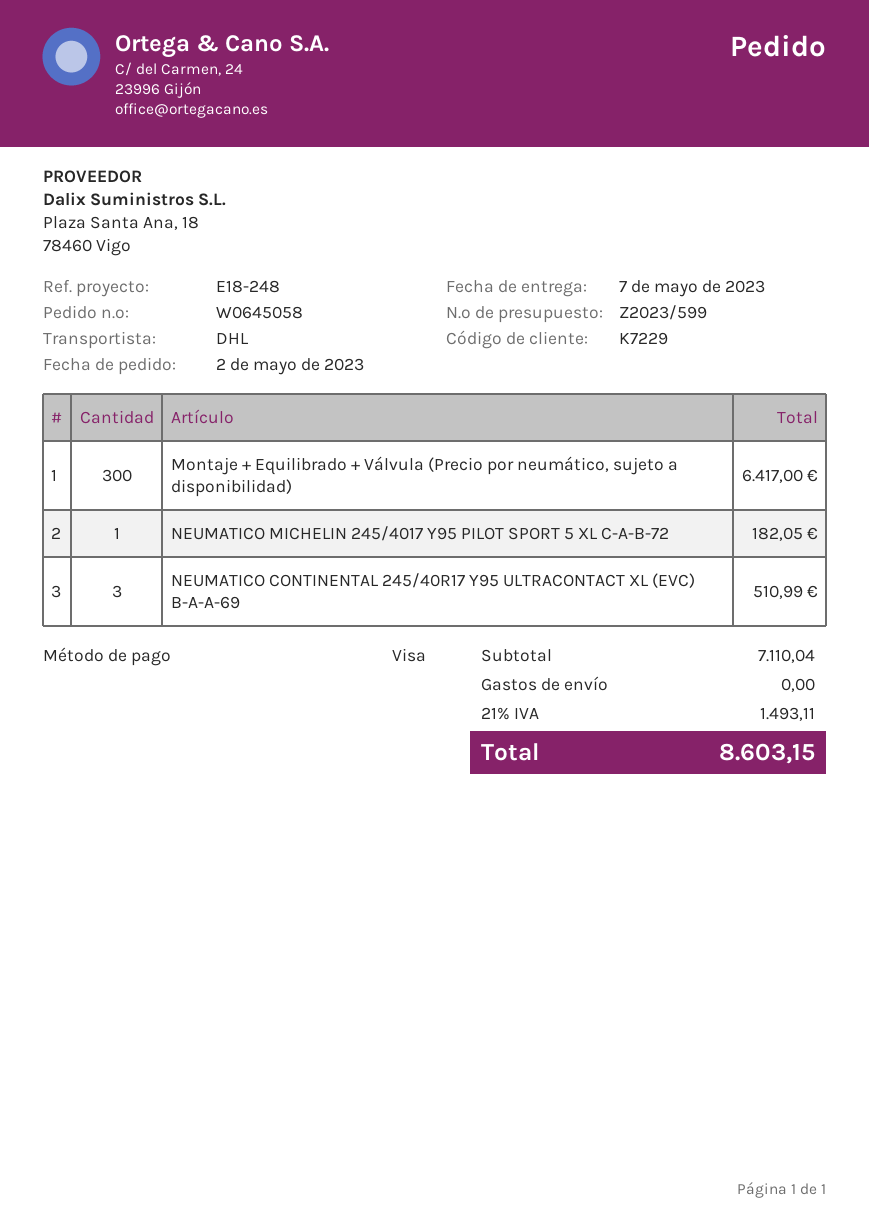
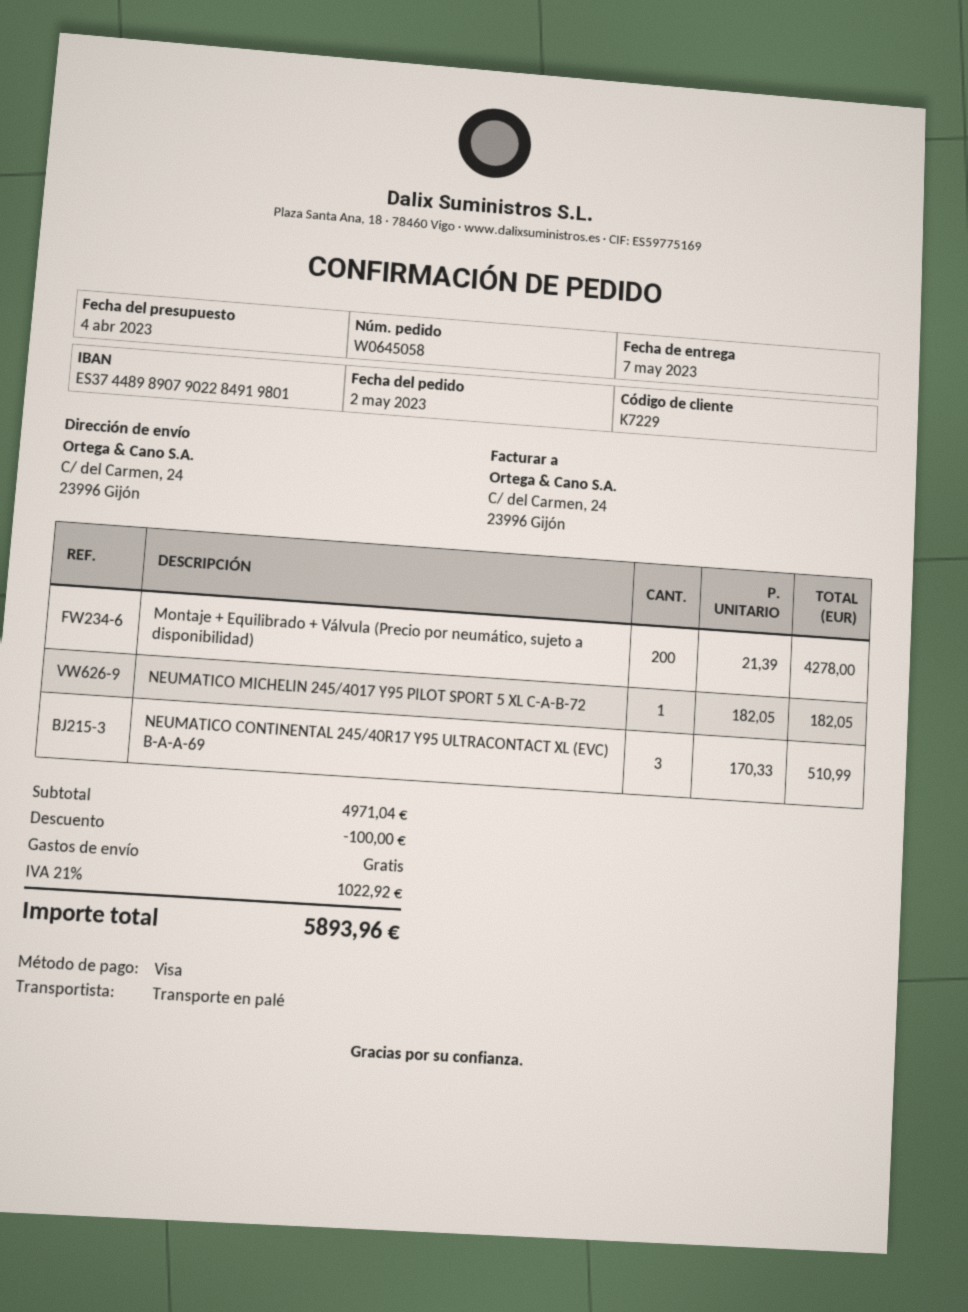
shipping method: DHL -> pallet freight
Montaje + Equilibrado + Válvula (Precio por neumático, sujeto a disponibilidad): 300 for 6417.00 -> 200 for 4278.00
subtotal: 7110.04 -> 4971.04
discount: none -> 100.00
tax: 21% = 1493.11 -> 21% = 1022.92
total: 8603.15 -> 5893.96

